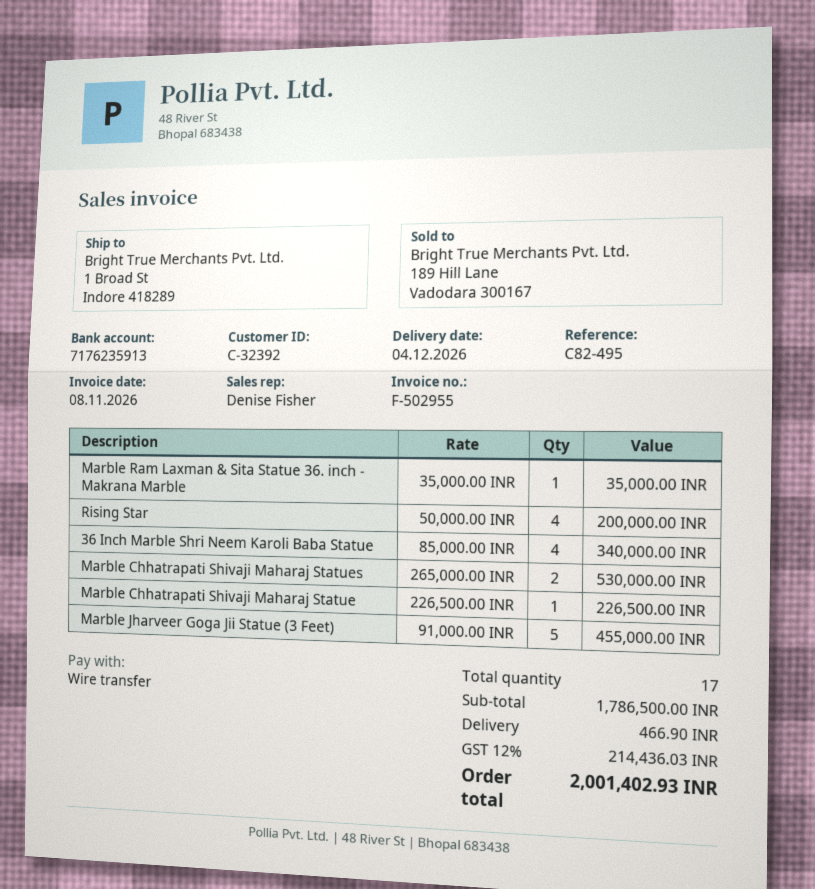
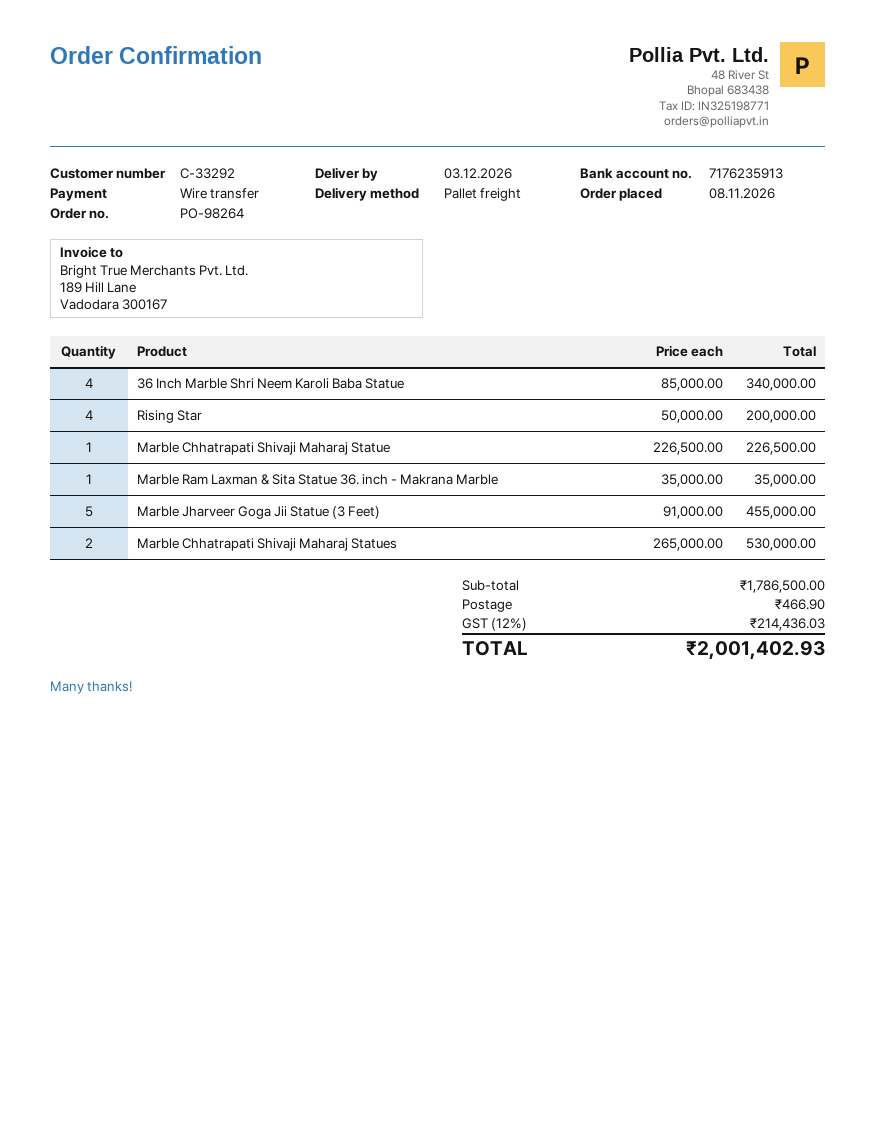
delivery date: 2026-12-04 -> 2026-12-03
customer number: C-32392 -> C-33292

